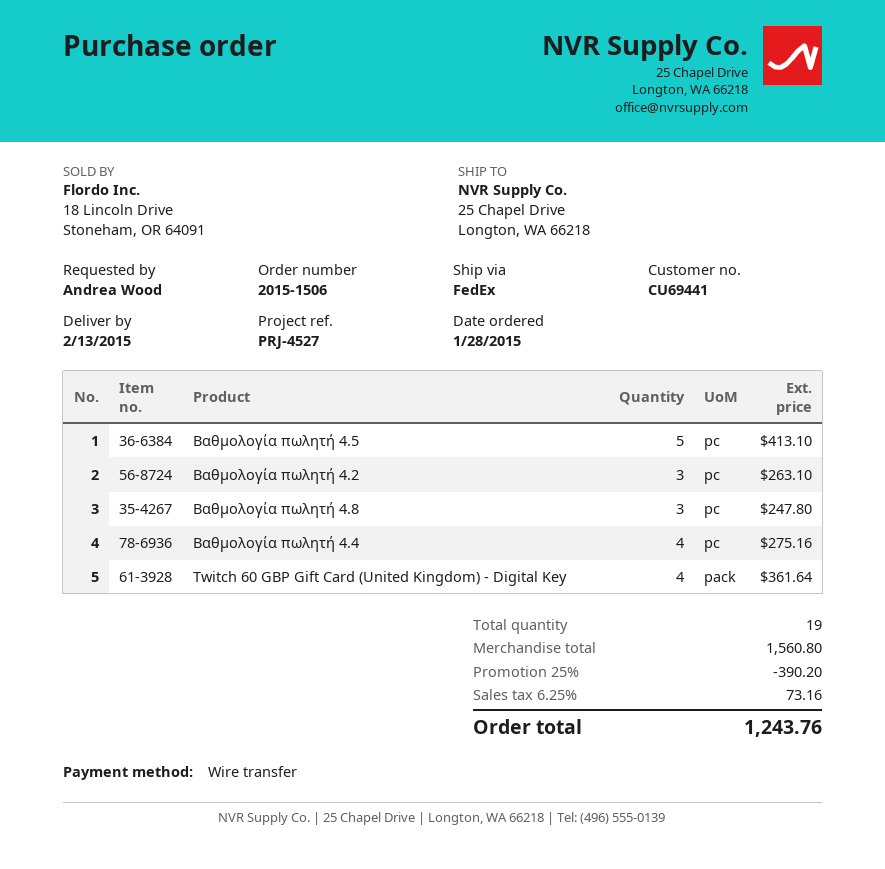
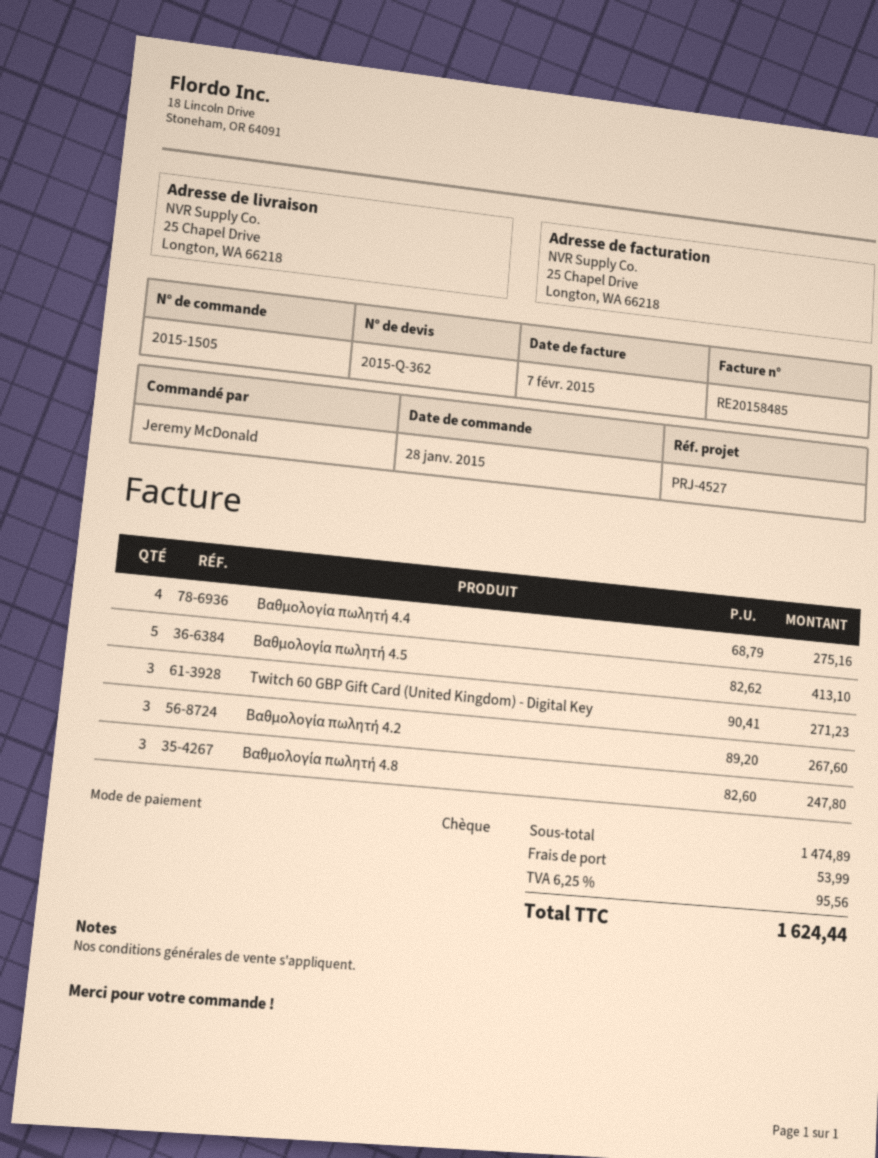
order number: 2015-1506 -> 2015-1505
ordered by: Andrea Wood -> Jeremy McDonald
payment method: bank transfer -> cheque
Βαθμολογία πωλητή 4.2: 3 for 263.10 -> 3 for 267.60
Twitch 60 GBP Gift Card (United Kingdom) - Digital Key: 4 for 361.64 -> 3 for 271.23
subtotal: 1560.80 -> 1474.89
discount: 25% = 390.20 -> none
shipping: none -> 53.99
tax: 6.25% = 73.16 -> 6.25% = 95.56
total: 1243.76 -> 1624.44

